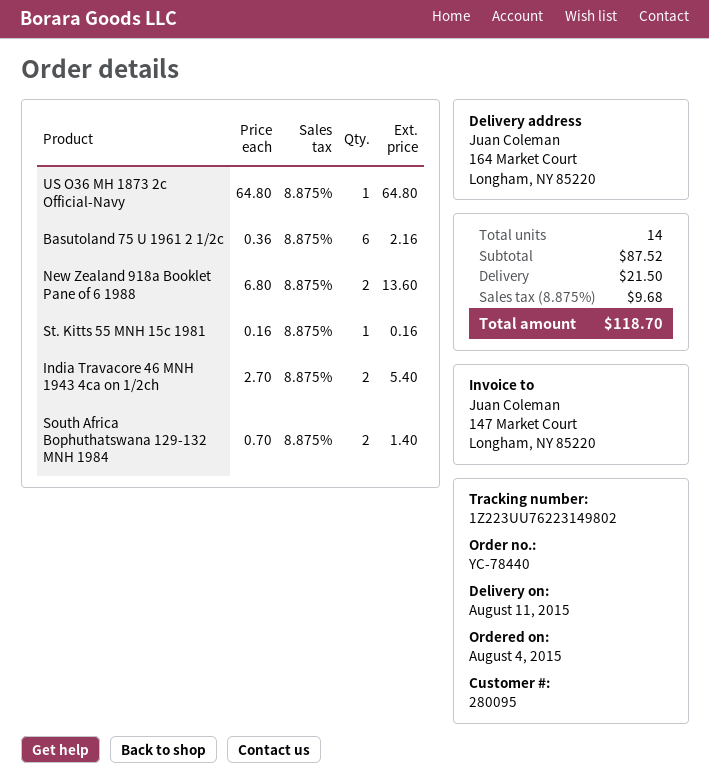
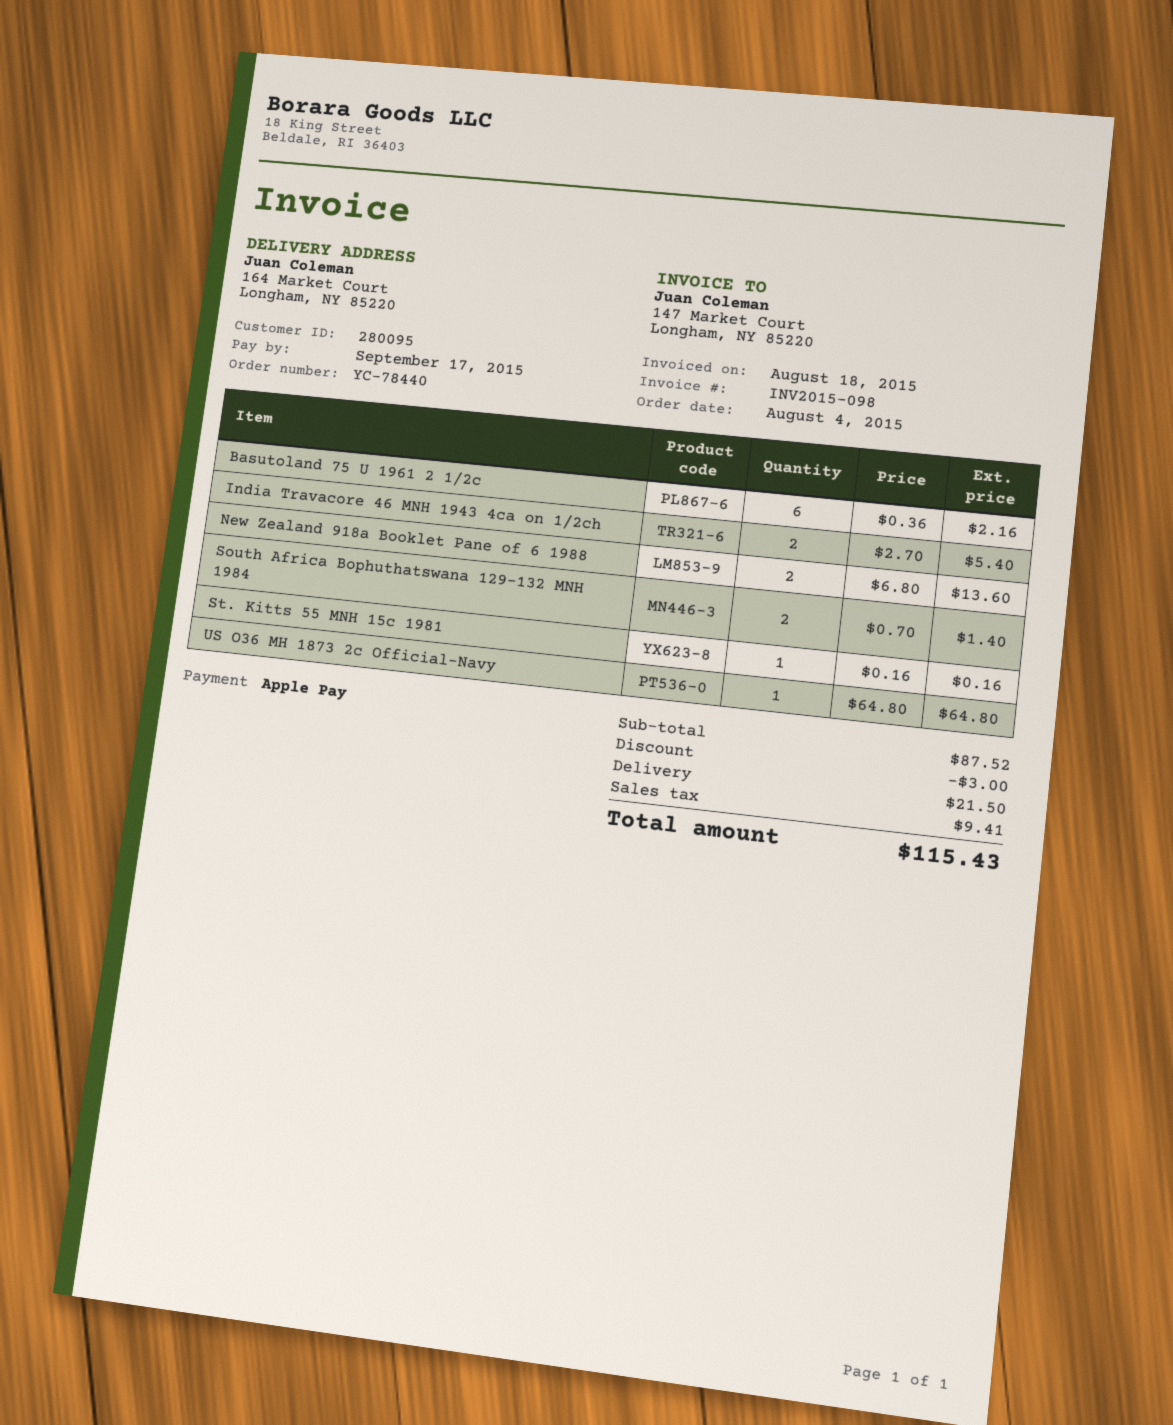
discount: none -> 3.00
tax: 9.68 -> 9.41
total: 118.70 -> 115.43

